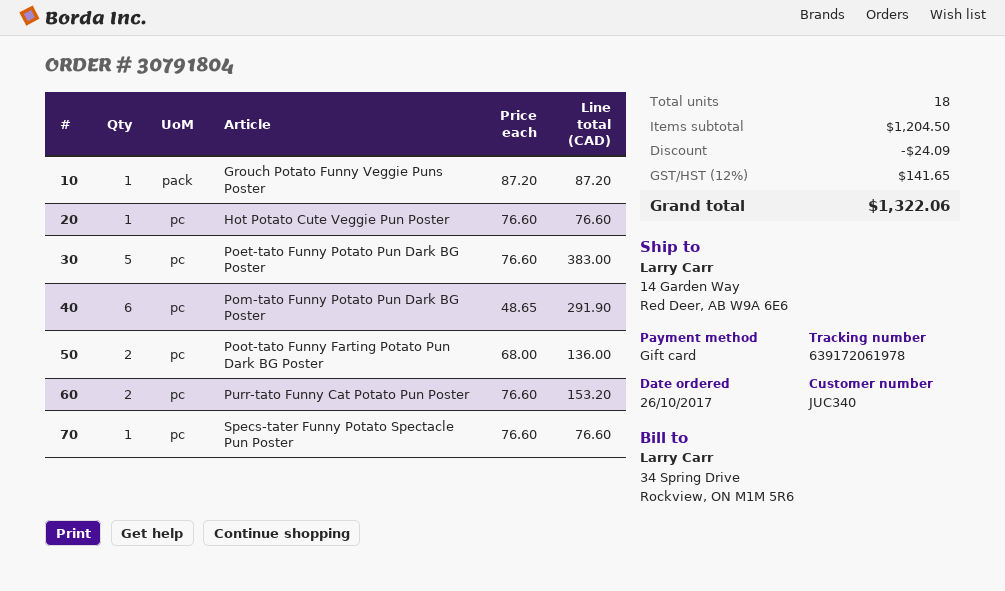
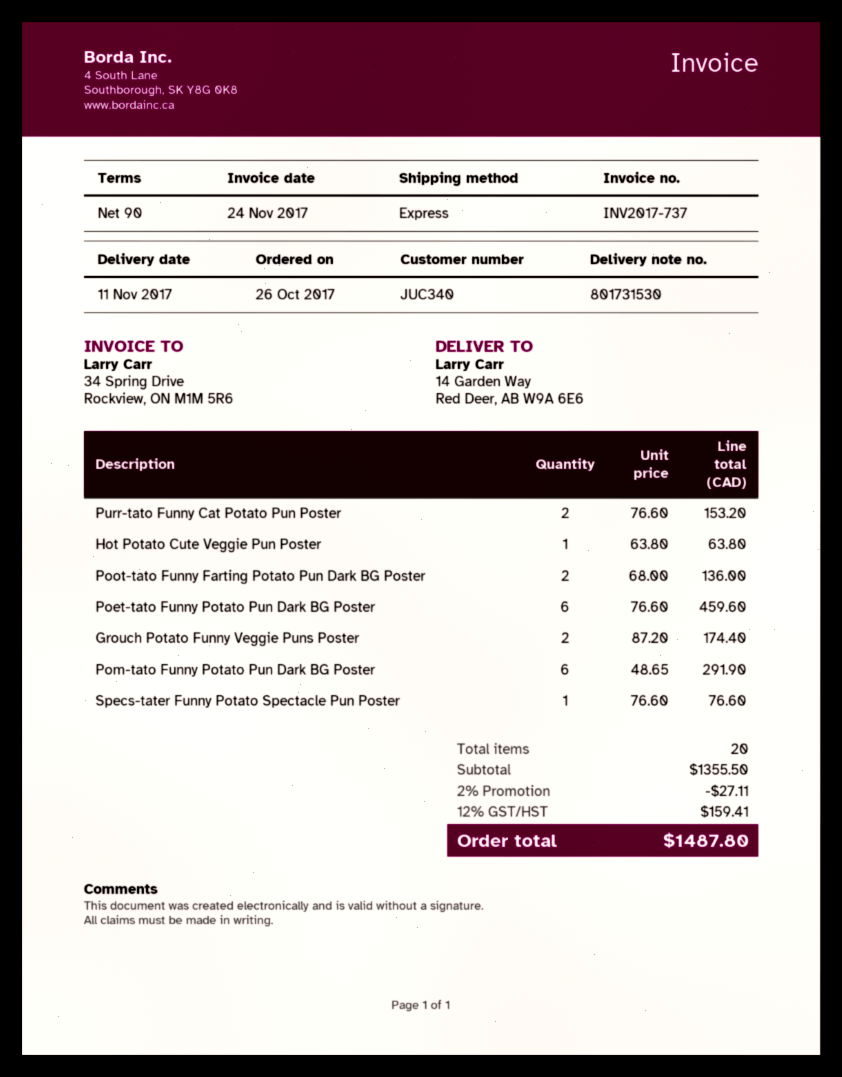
Grouch Potato Funny Veggie Puns Poster: 1 x 87.20 = 87.20 -> 2 x 87.20 = 174.40
Hot Potato Cute Veggie Pun Poster: 1 x 76.60 = 76.60 -> 1 x 63.80 = 63.80
Poet-tato Funny Potato Pun Dark BG Poster: 5 x 76.60 = 383.00 -> 6 x 76.60 = 459.60
total quantity: 18 -> 20
subtotal: 1204.50 -> 1355.50
discount: 24.09 -> 27.11
tax: 12% = 141.65 -> 12% = 159.41
total: 1322.06 -> 1487.80

